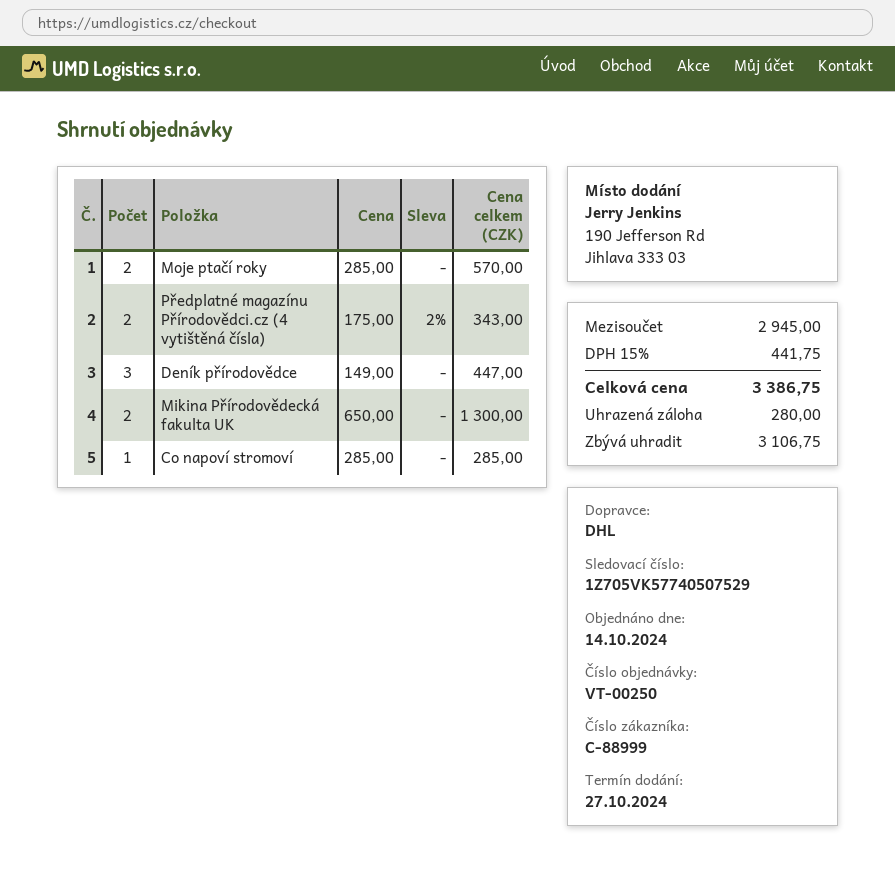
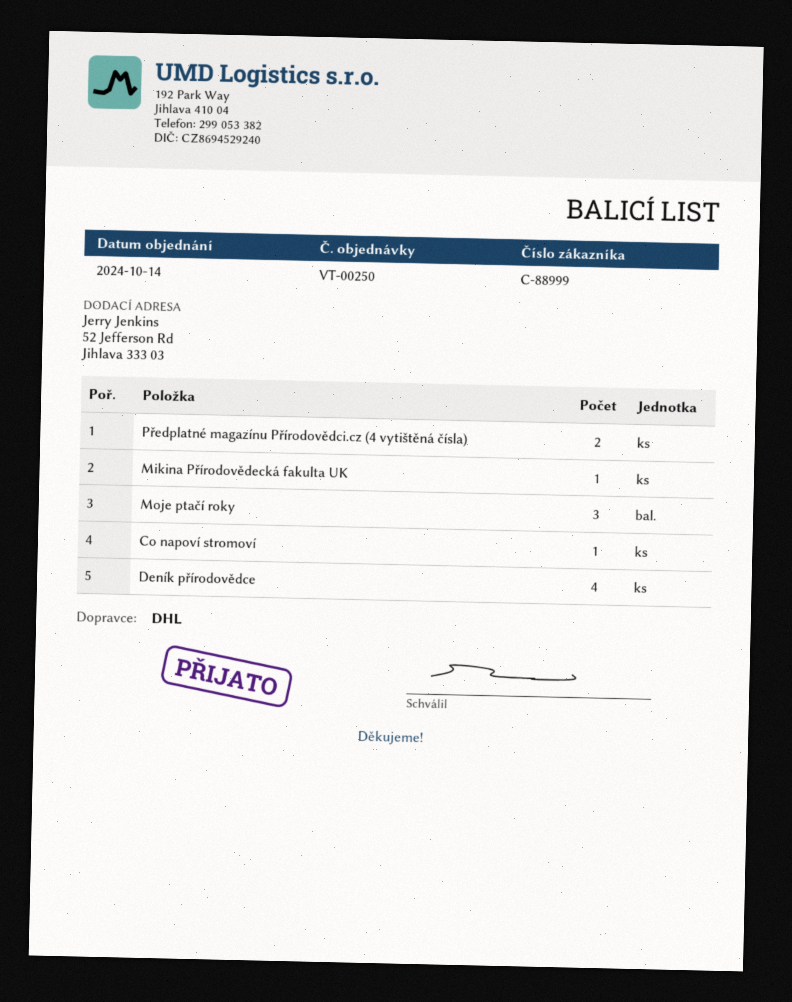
ship to: 190 Jefferson Rd, Jihlava 333 03 -> 52 Jefferson Rd, Jihlava 333 03
Moje ptačí roky: 2 -> 3
Deník přírodovědce: 3 -> 4
Mikina Přírodovědecká fakulta UK: 2 -> 1

